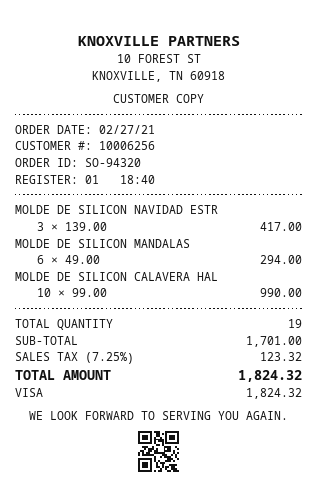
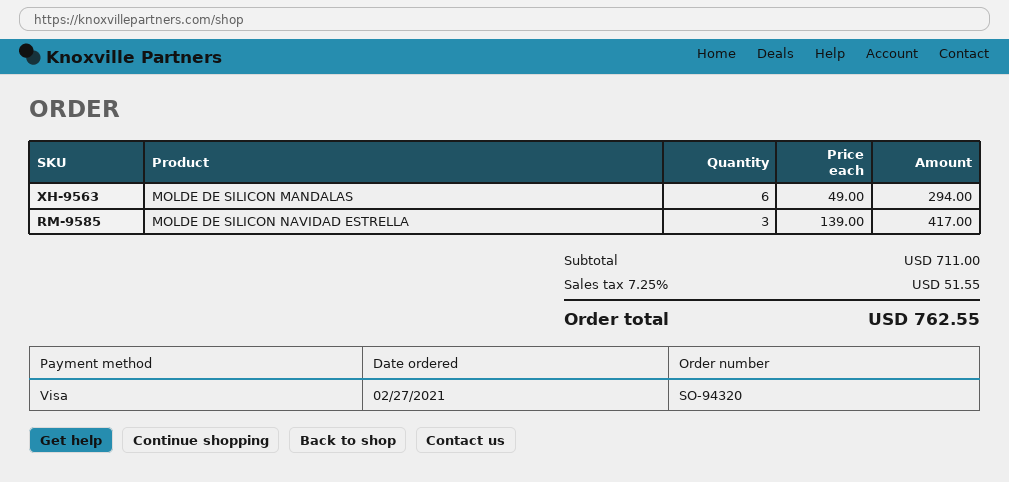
MOLDE DE SILICON CALAVERA HAL: 10 x 99.00 = 990.00 -> none
subtotal: 1701.00 -> 711.00
tax: 7.25% = 123.32 -> 7.25% = 51.55
total: 1824.32 -> 762.55

